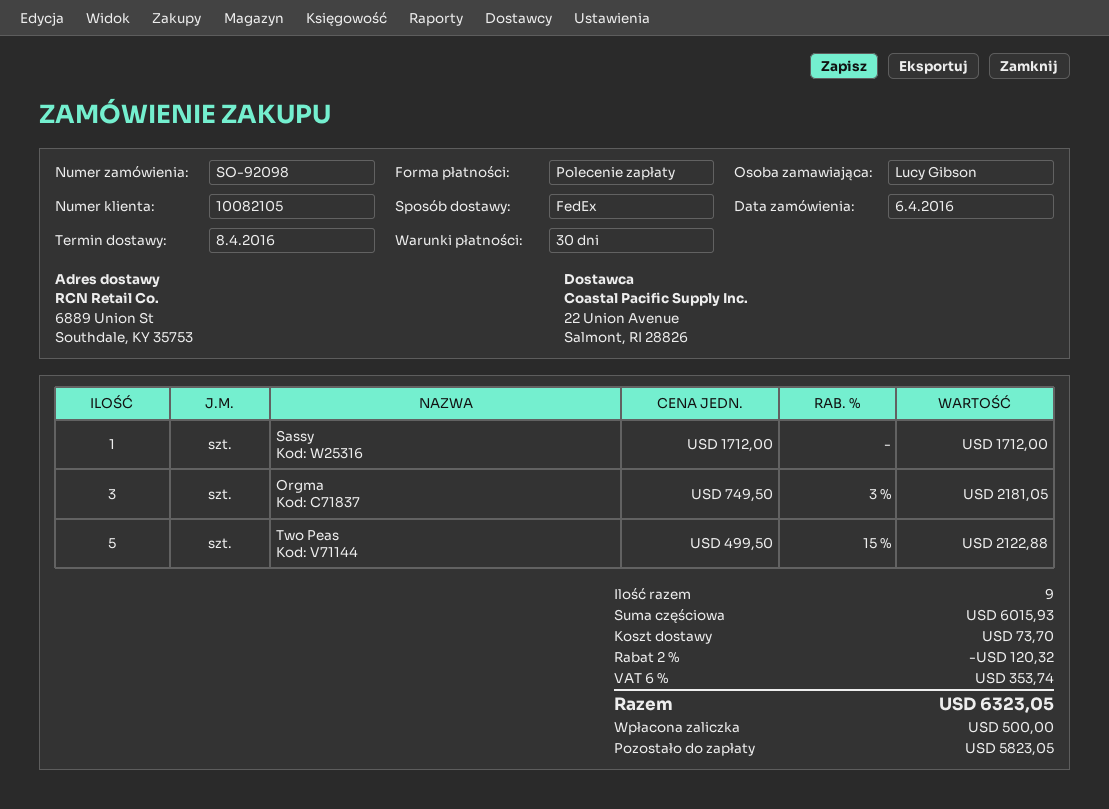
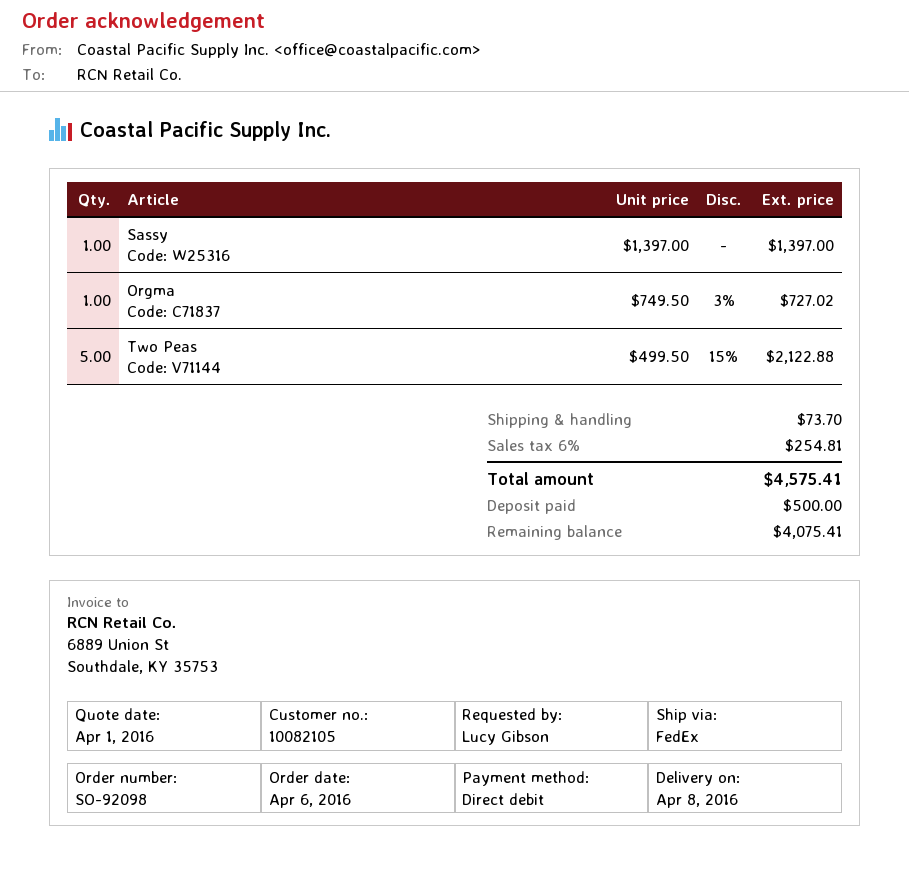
Sassy: 1 x 1712.00 = 1712.00 -> 1 x 1397.00 = 1397.00
Orgma: 3 x 749.50 - 3% = 2181.05 -> 1 x 749.50 - 3% = 727.02
discount: 2% = 120.32 -> none
tax: 6% = 353.74 -> 6% = 254.81
total: 6323.05 -> 4575.41
balance: 5823.05 -> 4075.41

